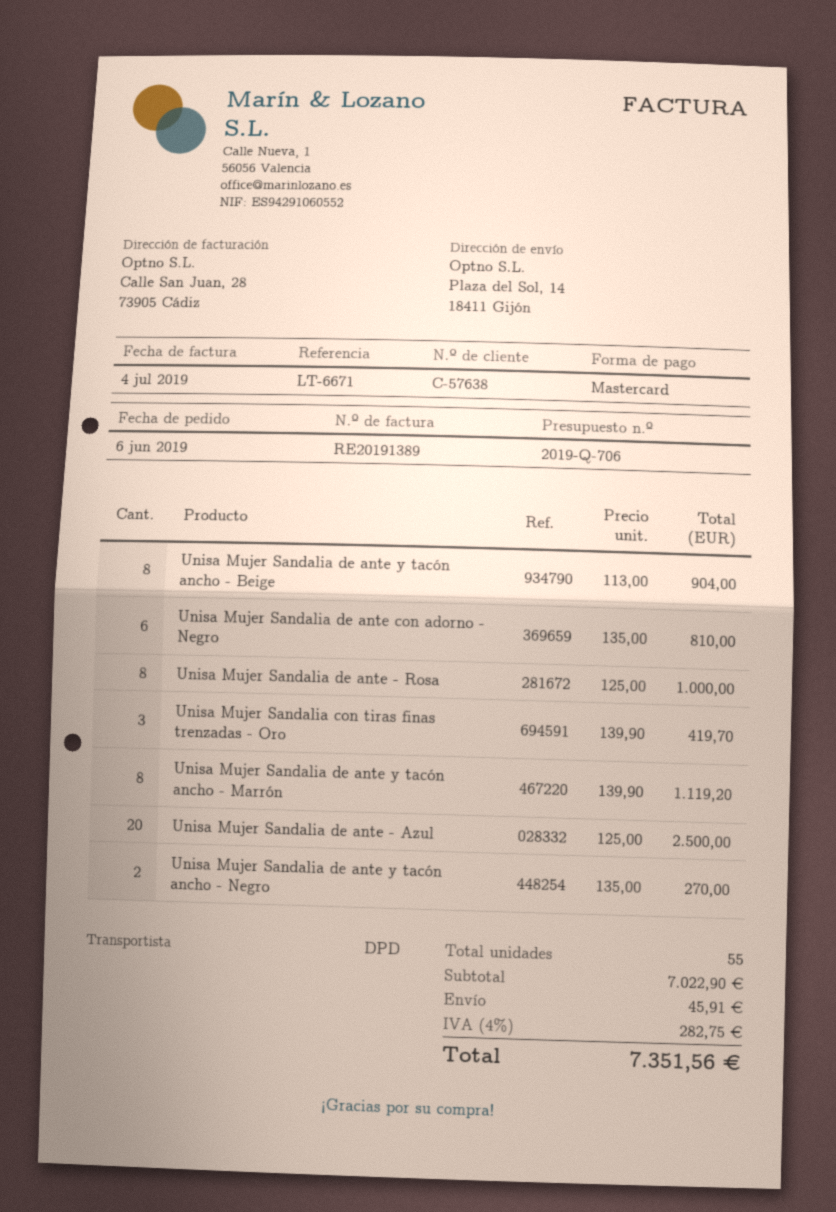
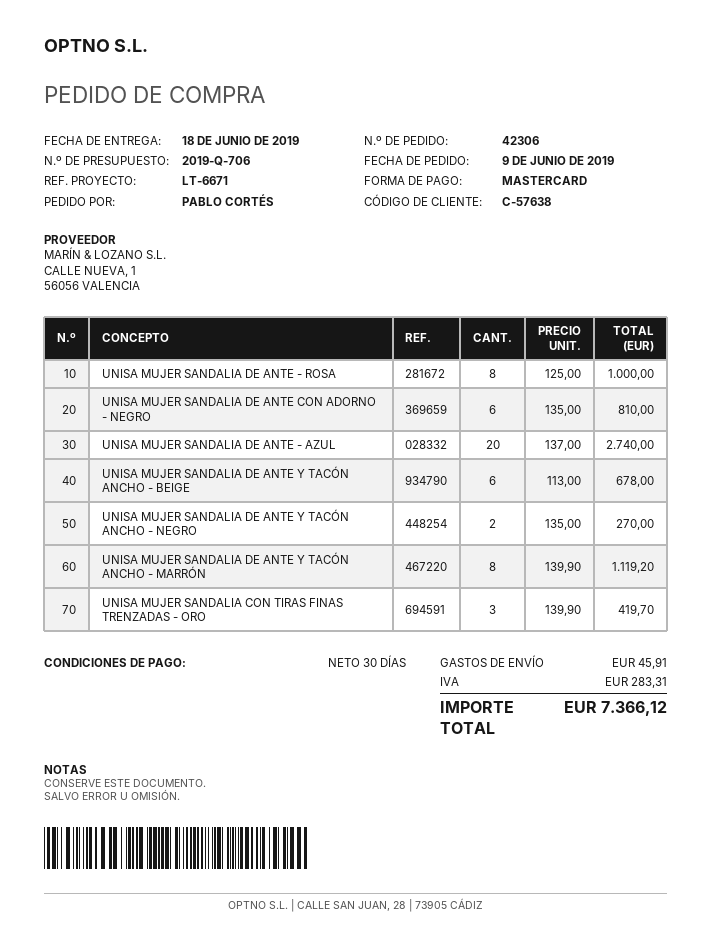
order date: 2019-06-06 -> 2019-06-09
Unisa Mujer Sandalia de ante y tacón ancho - Beige: 8 x 113.00 = 904.00 -> 6 x 113.00 = 678.00
Unisa Mujer Sandalia de ante - Azul: 20 x 125.00 = 2500.00 -> 20 x 137.00 = 2740.00
tax: 282.75 -> 283.31
total: 7351.56 -> 7366.12

